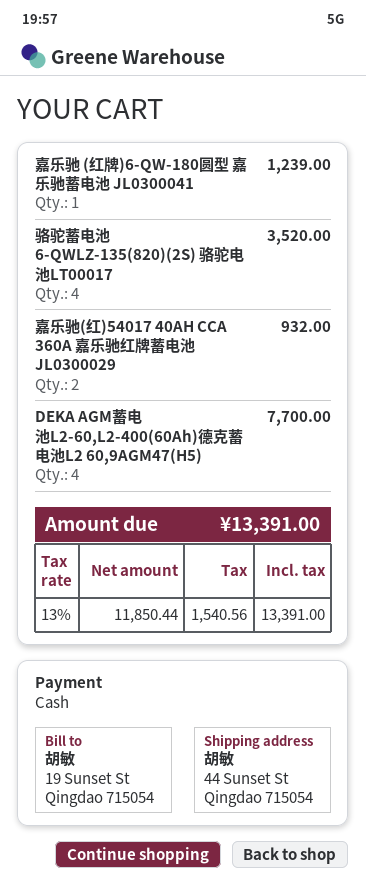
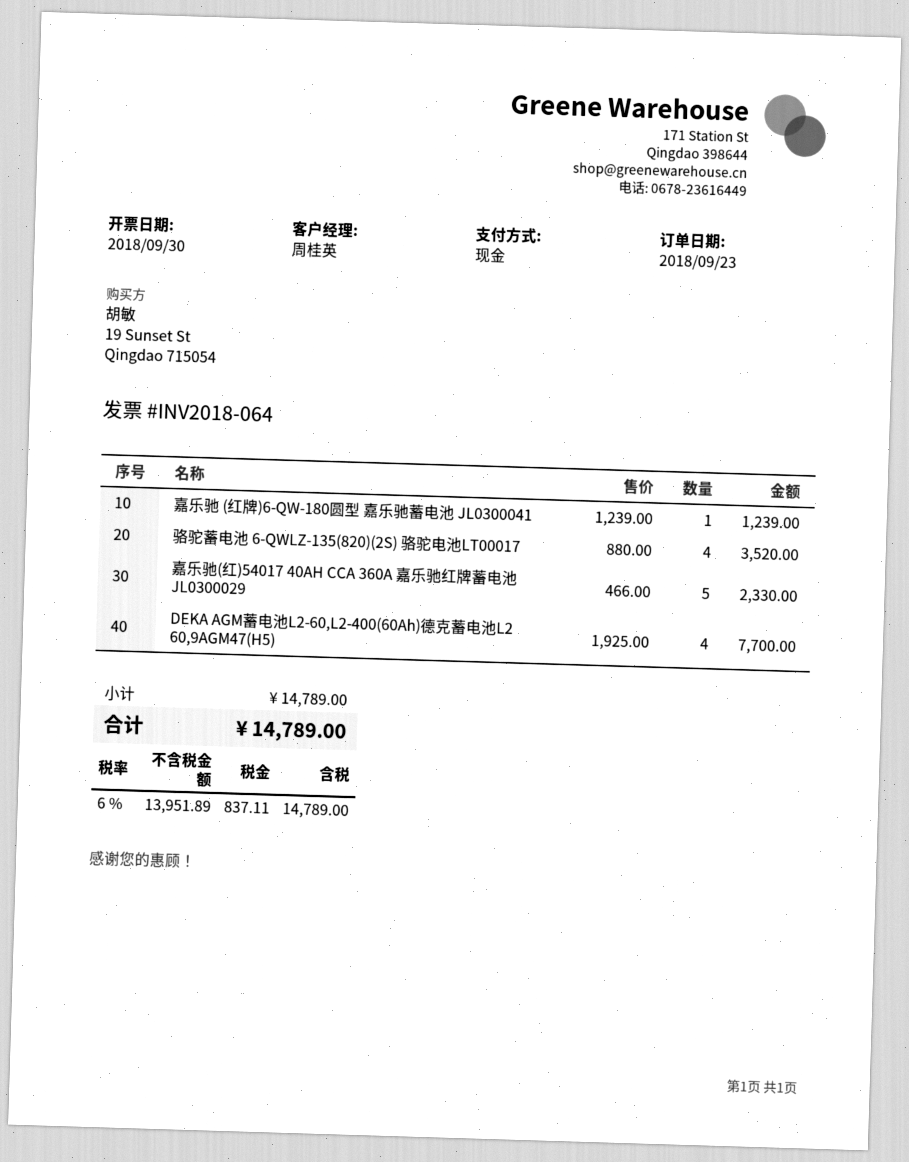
嘉乐驰(红)54017 40AH CCA 360A 嘉乐驰红牌蓄电池 JL0300029: 2 for 932.00 -> 5 for 2330.00
net: 11850.44 -> 13951.89
tax: 13% = 1540.56 -> 6% = 837.11
total: 13391.00 -> 14789.00

